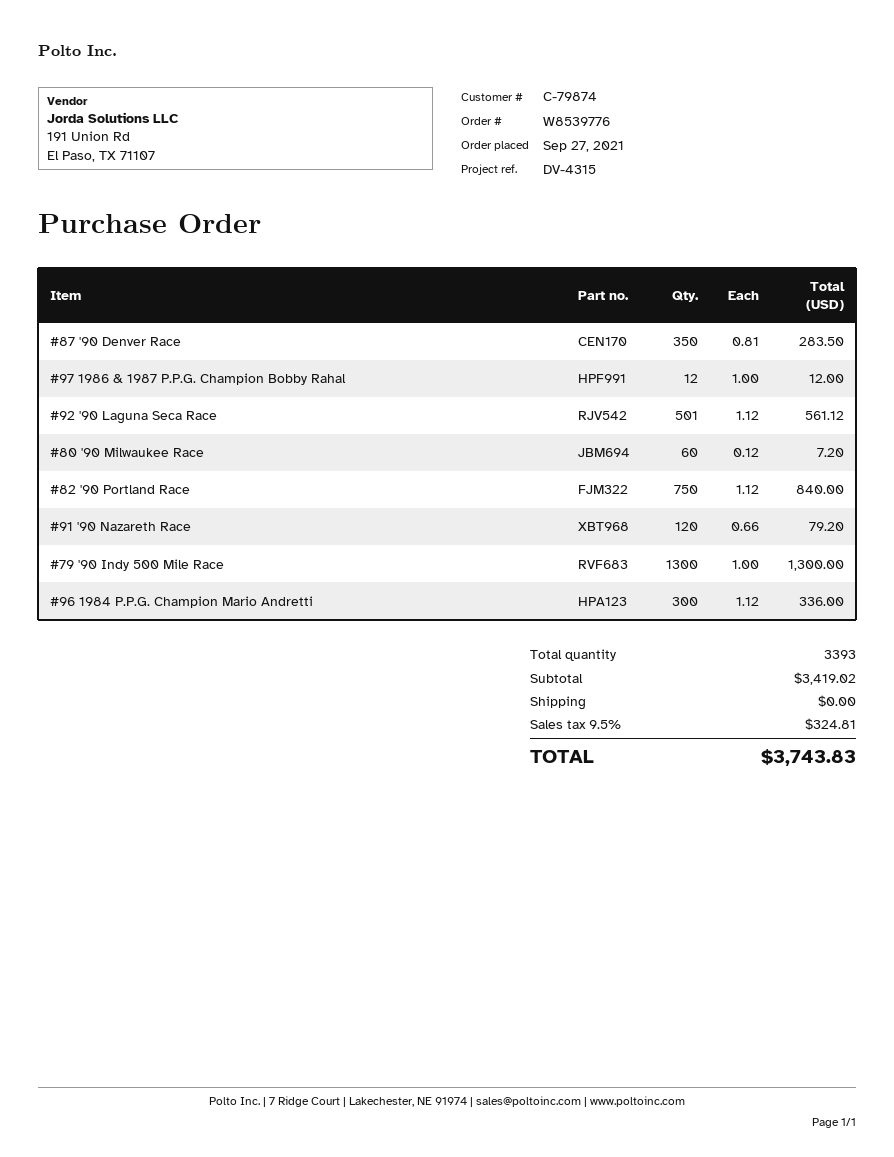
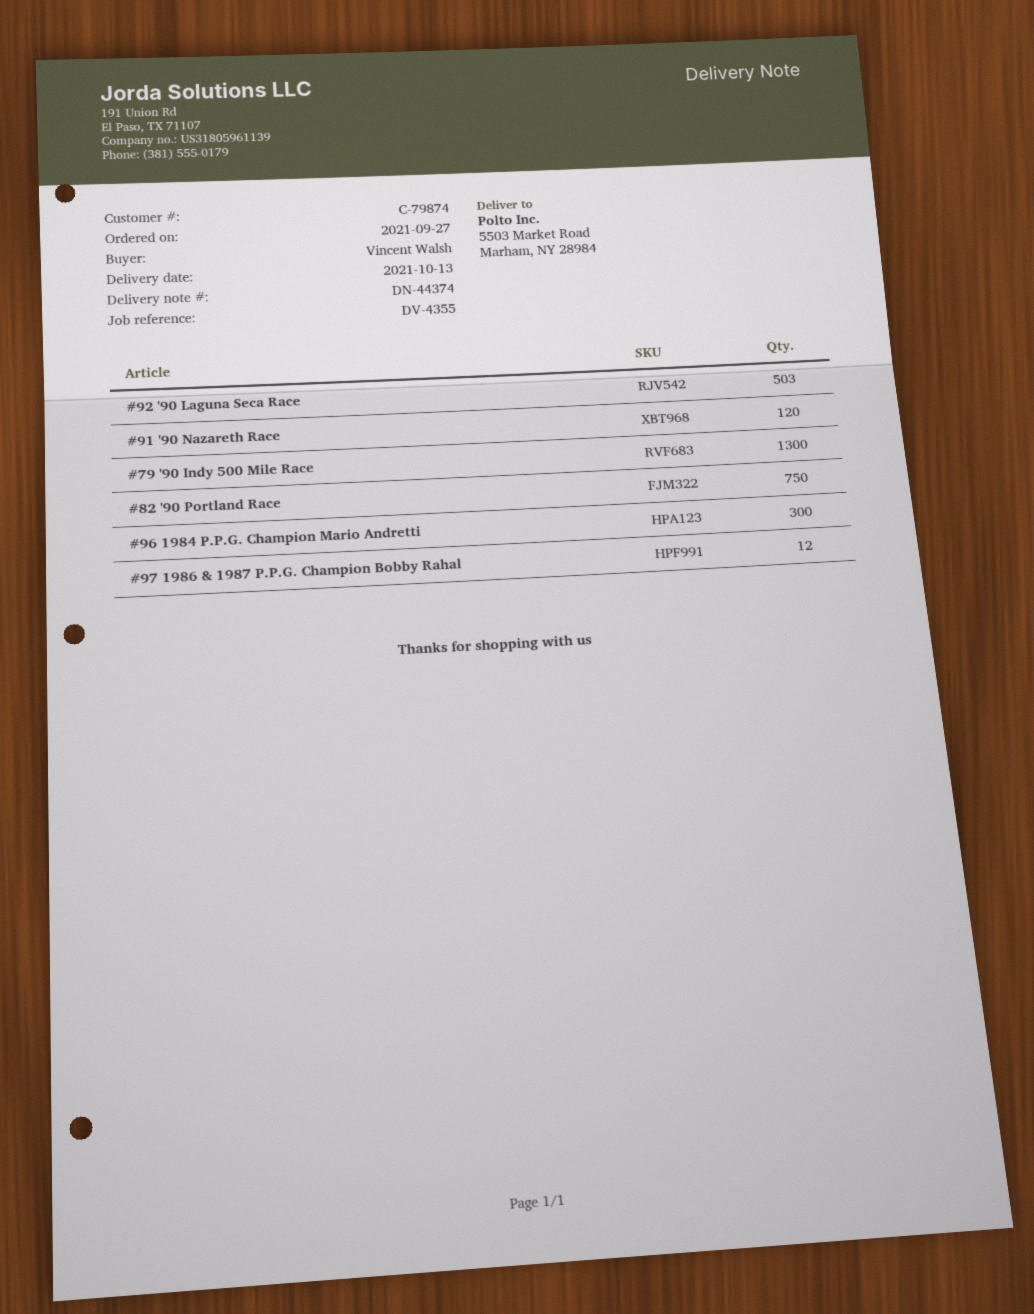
reference: DV-4315 -> DV-4355
#87 '90 Denver Race: 350 -> none
#92 '90 Laguna Seca Race: 501 -> 503
#80 '90 Milwaukee Race: 60 -> none

